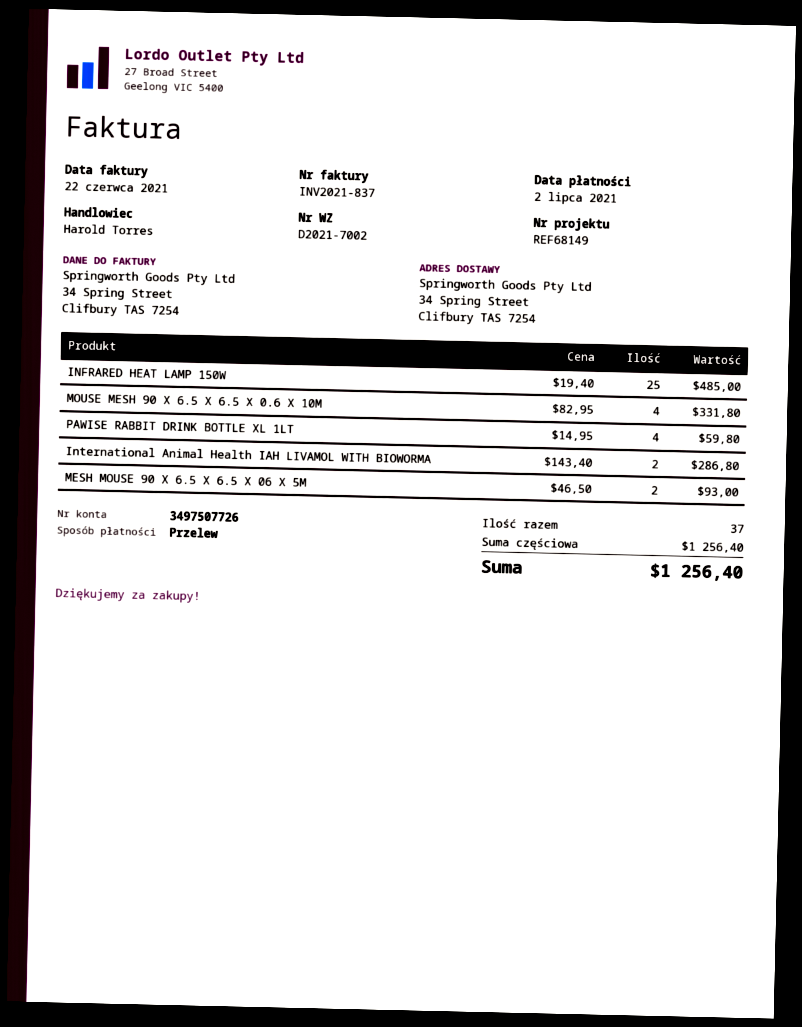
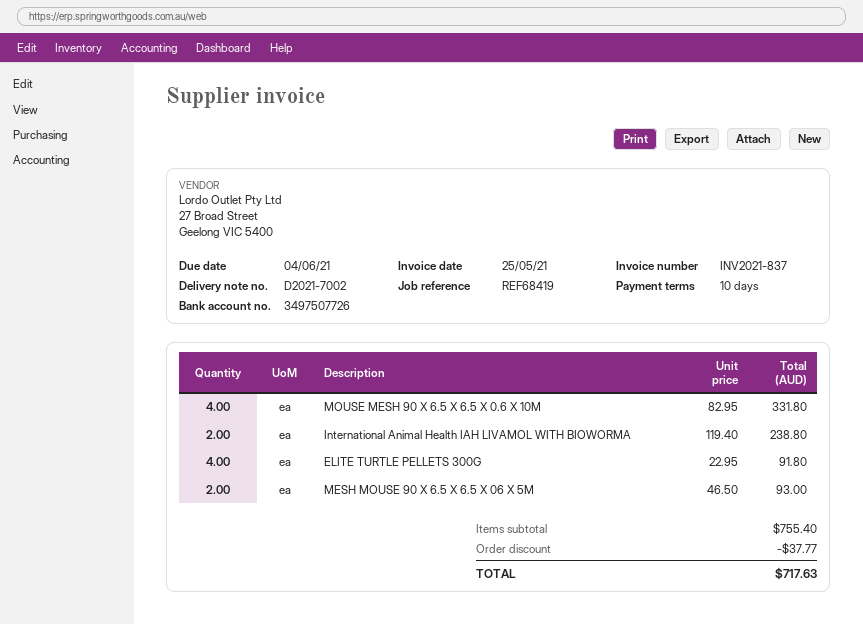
invoice date: 2021-06-22 -> 2021-05-25
due date: 2021-07-02 -> 2021-06-04
reference: REF68149 -> REF68419
INFRARED HEAT LAMP 150W: 25 x 19.40 = 485.00 -> none
PAWISE RABBIT DRINK BOTTLE XL 1LT: 4 x 14.95 = 59.80 -> none
International Animal Health IAH LIVAMOL WITH BIOWORMA: 2 x 143.40 = 286.80 -> 2 x 119.40 = 238.80
ELITE TURTLE PELLETS 300G: none -> 4 x 22.95 = 91.80
subtotal: 1256.40 -> 755.40
discount: none -> 37.77
total: 1256.40 -> 717.63

